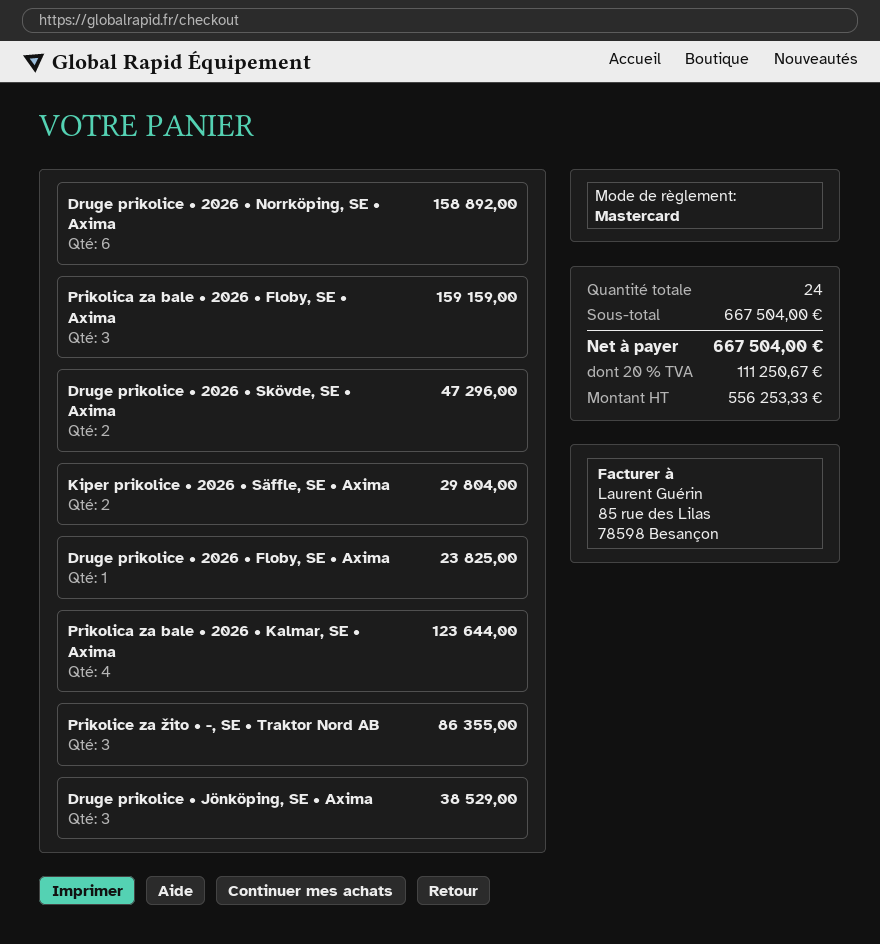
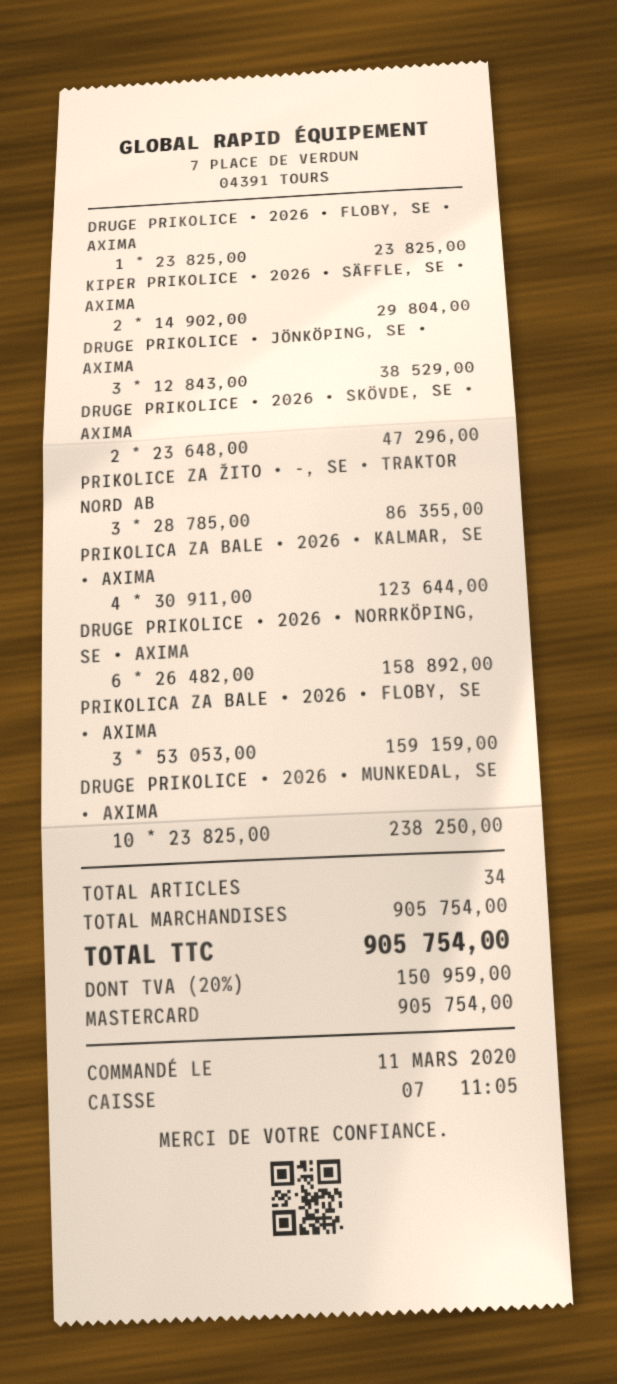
DRUGE PRIKOLICE • 2026 • MUNKEDAL, SE • AXIMA: none -> 10 for 238250.00
total quantity: 24 -> 34
subtotal: 667504.00 -> 905754.00
tax: 20% = 111250.67 -> 20% = 150959.00
total: 667504.00 -> 905754.00

